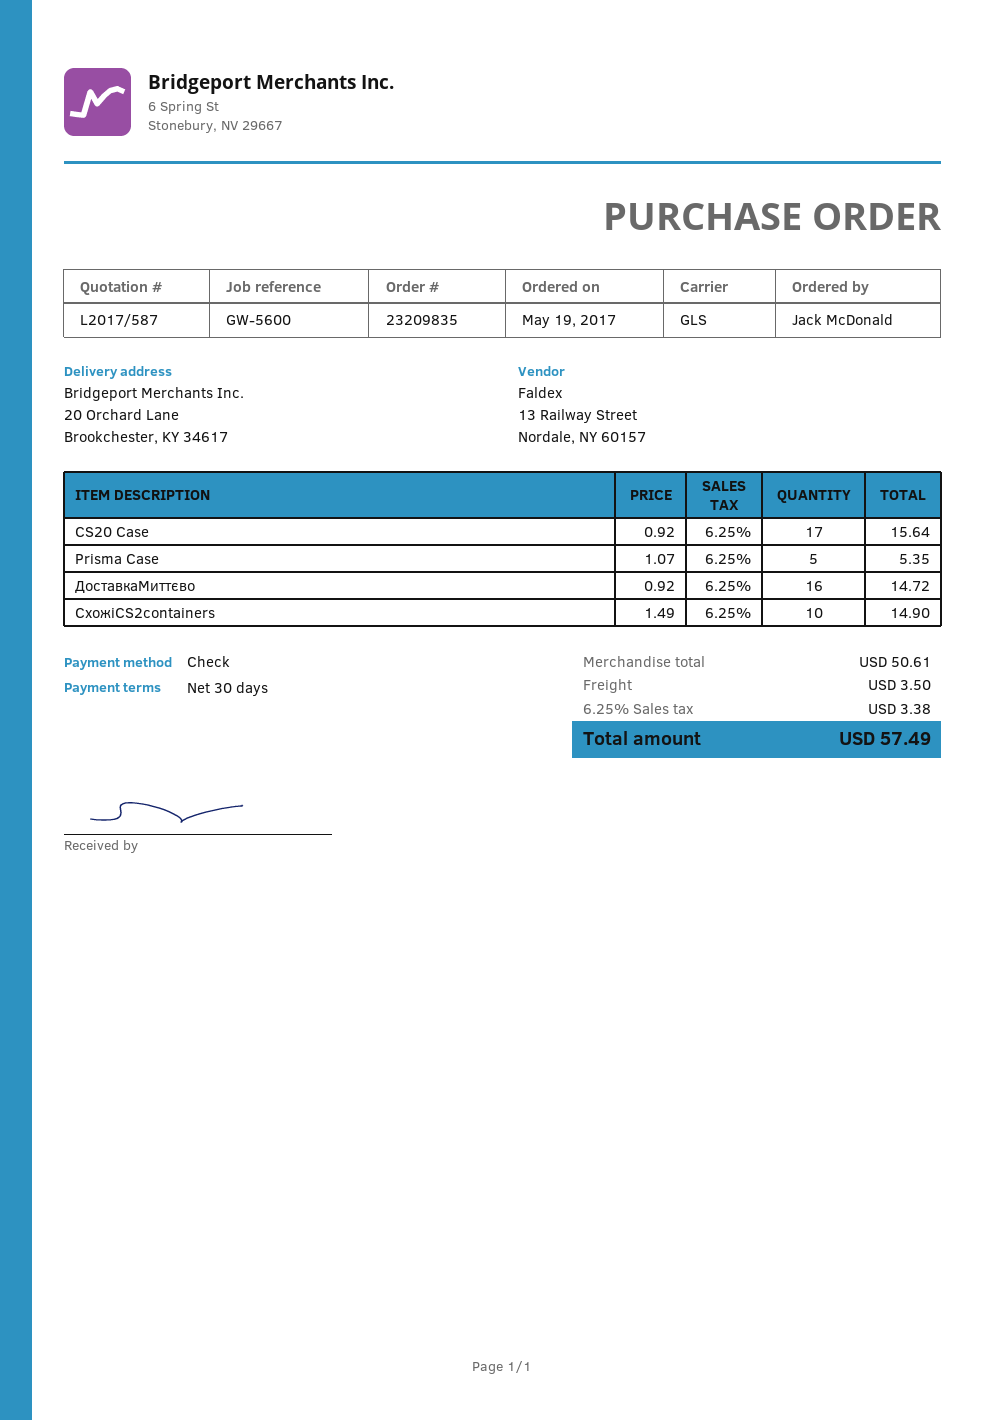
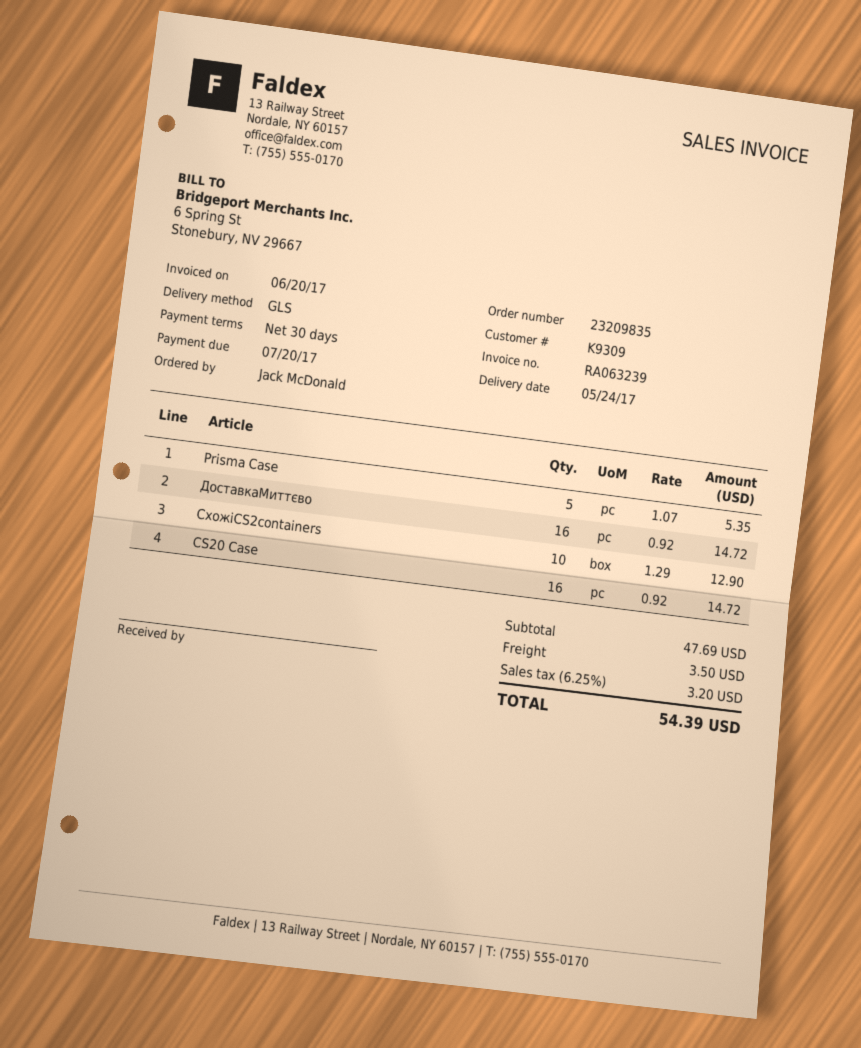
CS20 Case: 17 x 0.92 = 15.64 -> 16 x 0.92 = 14.72
СхожіCS2containers: 10 x 1.49 = 14.90 -> 10 x 1.29 = 12.90
subtotal: 50.61 -> 47.69
tax: 6.25% = 3.38 -> 6.25% = 3.20
total: 57.49 -> 54.39

